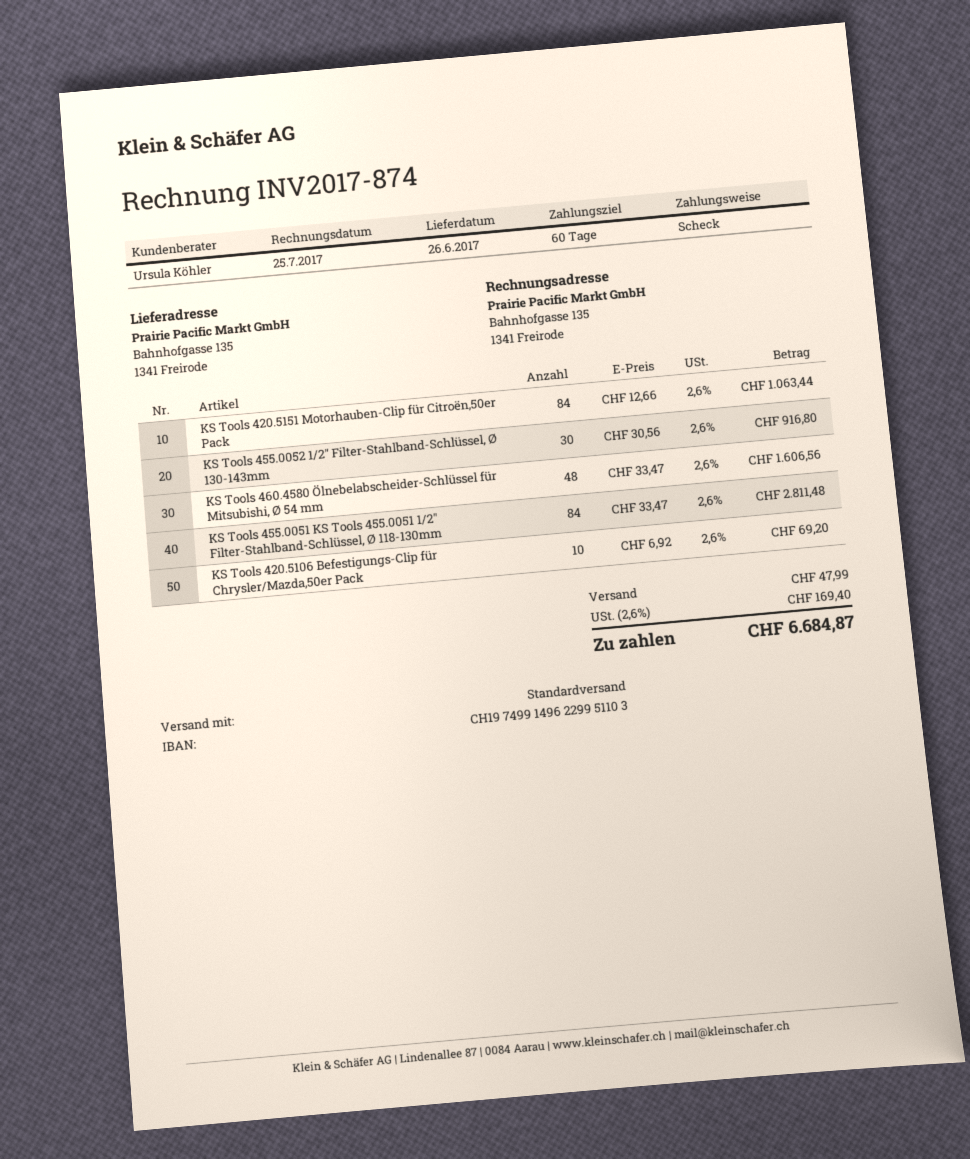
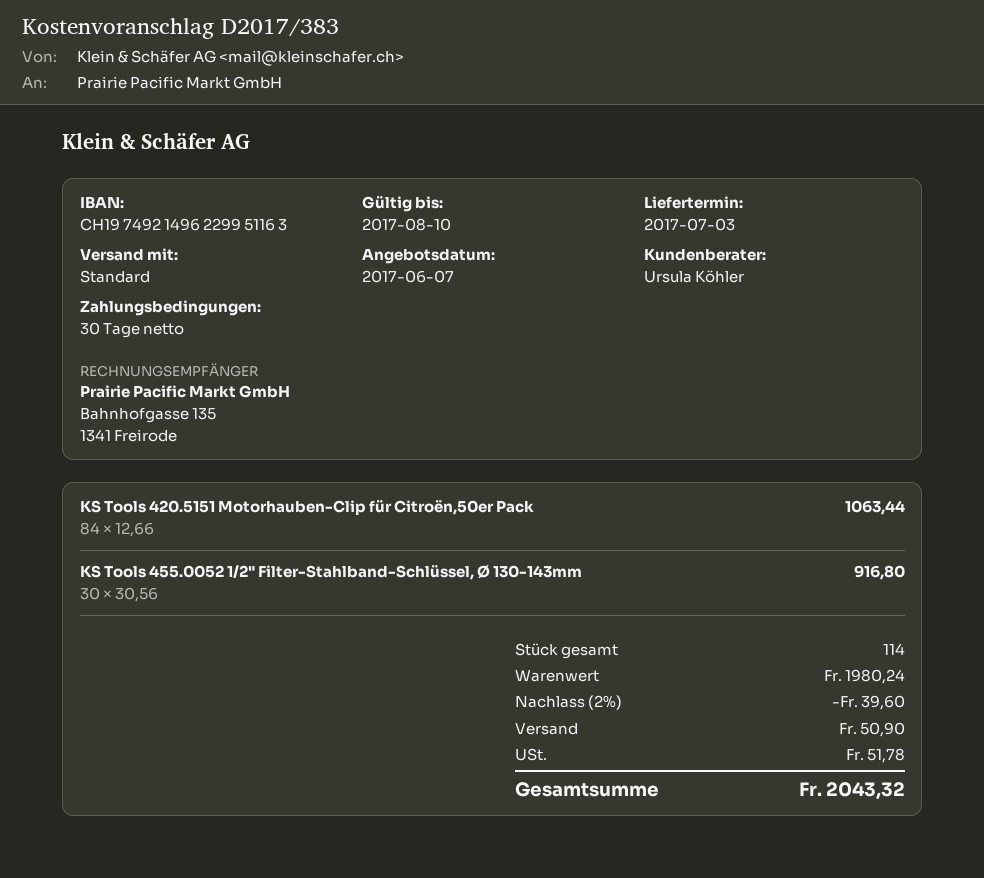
delivery date: 2017-06-26 -> 2017-07-03
payment terms: 60 days -> 30 days
bank account: CH1974991496229951103 -> CH1974921496229951163
KS Tools 460.4580 Ölnebelabscheider-Schlüssel für Mitsubishi, Ø 54 mm: 48 x 33.47 = 1606.56 -> none
KS Tools 455.0051 KS Tools 455.0051 1/2" Filter-Stahlband-Schlüssel, Ø 118-130mm: 84 x 33.47 = 2811.48 -> none
KS Tools 420.5106 Befestigungs-Clip für Chrysler/Mazda,50er Pack: 10 x 6.92 = 69.20 -> none
discount: none -> 2% = 39.60
shipping: 47.99 -> 50.90
tax: 169.40 -> 51.78
total: 6684.87 -> 2043.32

